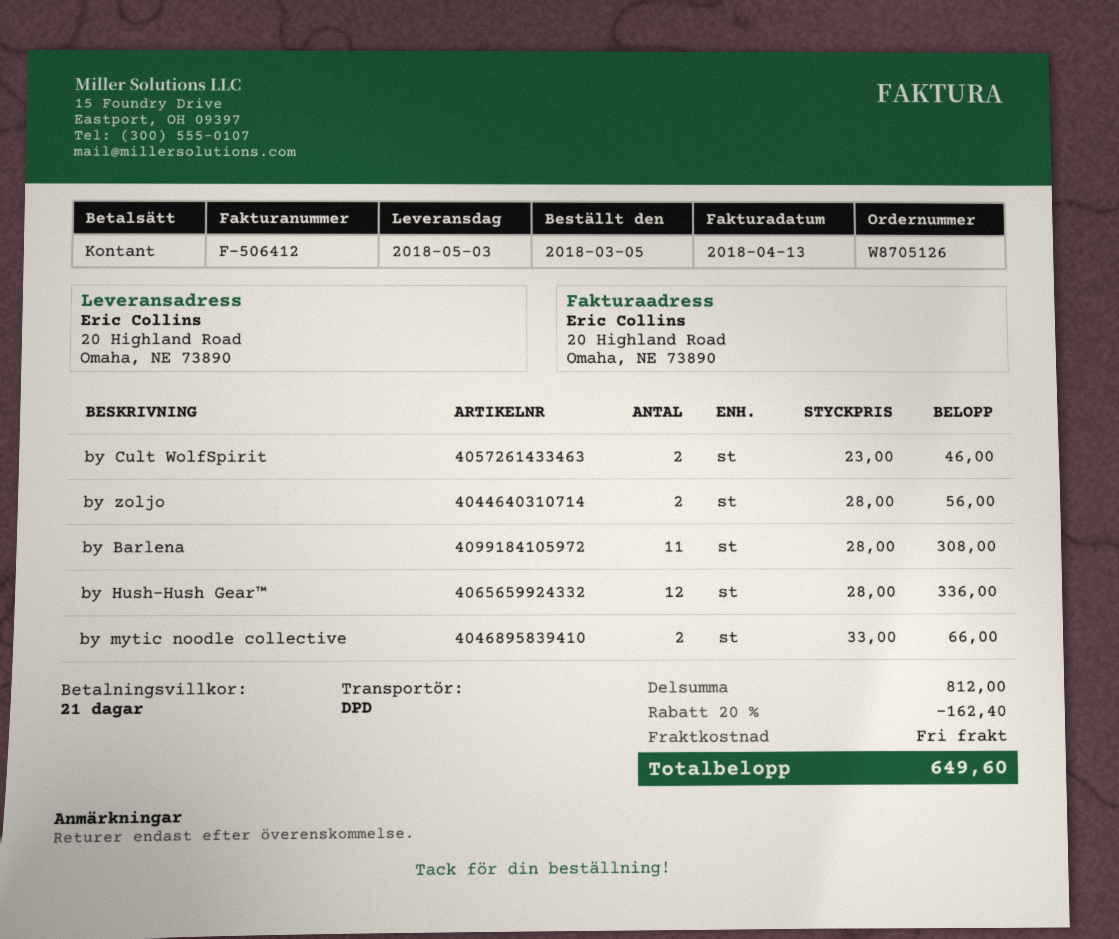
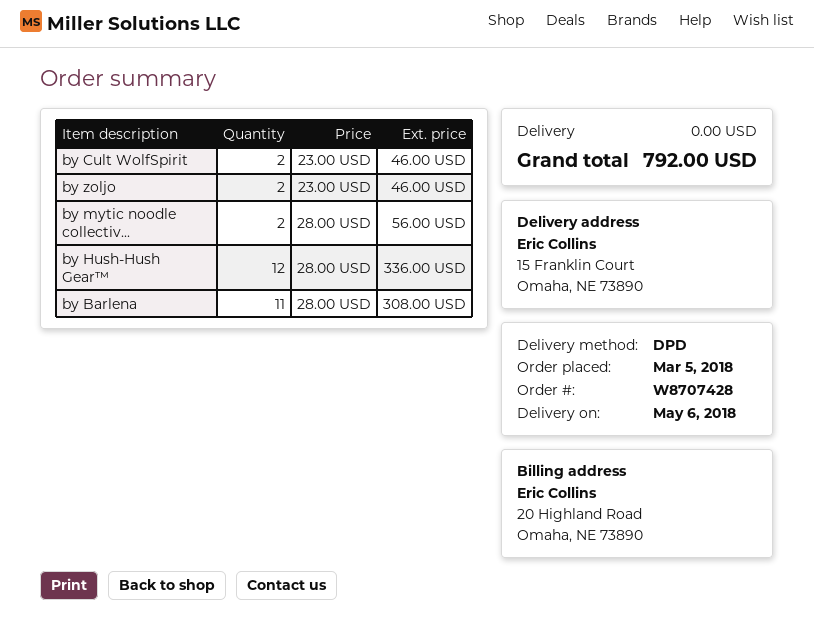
order number: W8705126 -> W8707428
delivery date: 2018-05-03 -> 2018-05-06
ship to: 20 Highland Road, Omaha, NE 73890 -> 15 Franklin Court, Omaha, NE 73890
by zoljo: 2 x 28.00 = 56.00 -> 2 x 23.00 = 46.00
by mytic noodle collective: 2 x 33.00 = 66.00 -> 2 x 28.00 = 56.00
discount: 20% = 162.40 -> none
total: 649.60 -> 792.00

